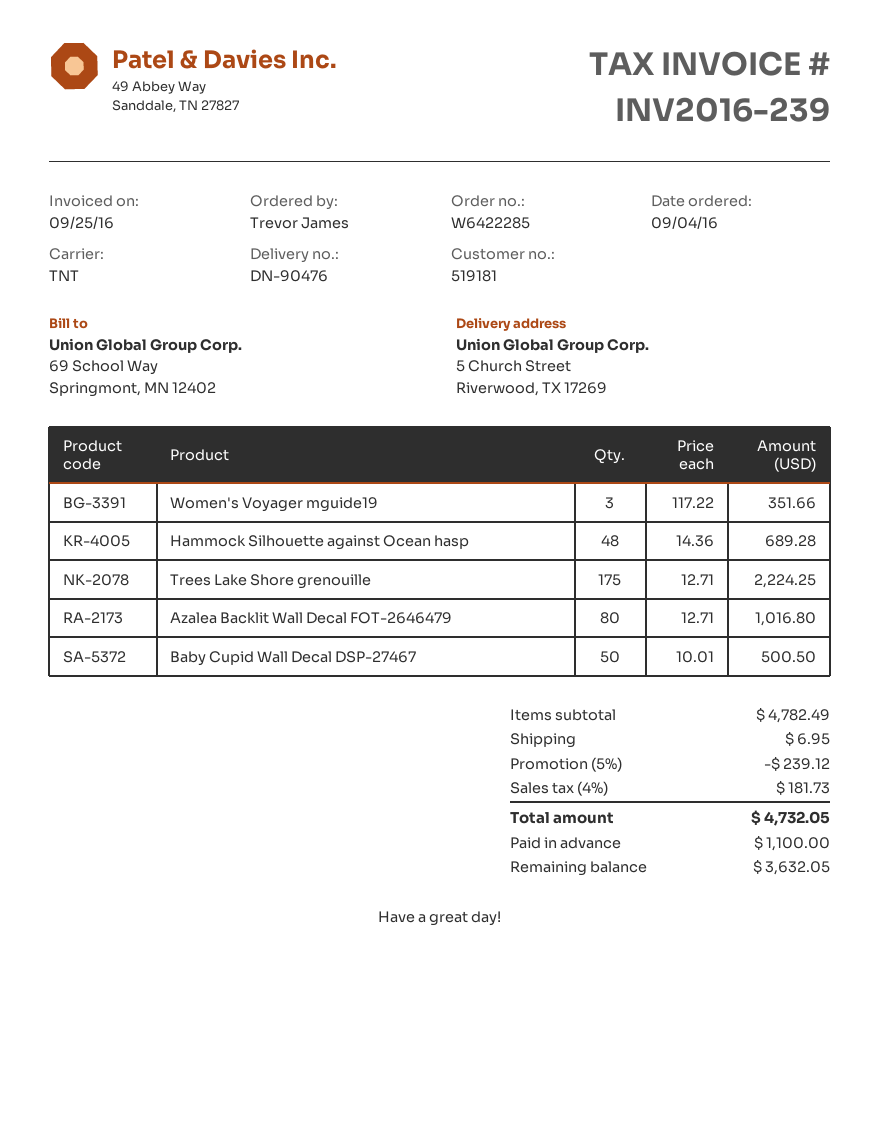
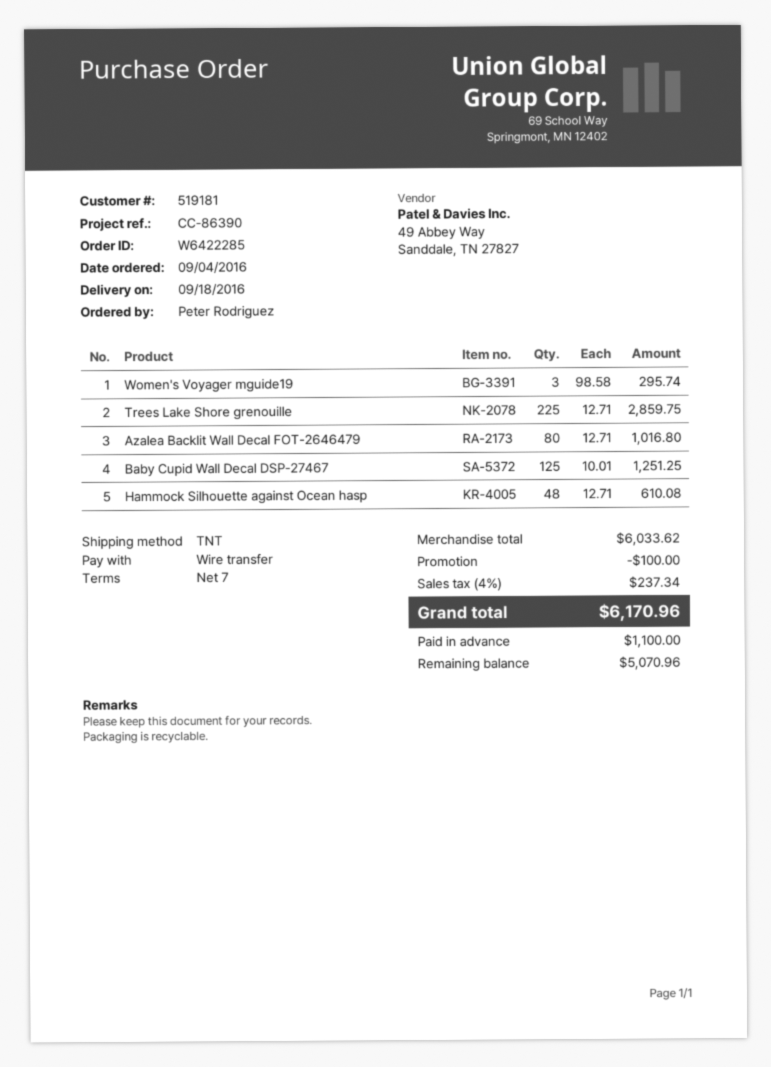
ordered by: Trevor James -> Peter Rodriguez
Women's Voyager mguide19: 3 x 117.22 = 351.66 -> 3 x 98.58 = 295.74
Hammock Silhouette against Ocean hasp: 48 x 14.36 = 689.28 -> 48 x 12.71 = 610.08
Trees Lake Shore grenouille: 175 x 12.71 = 2224.25 -> 225 x 12.71 = 2859.75
Baby Cupid Wall Decal DSP-27467: 50 x 10.01 = 500.50 -> 125 x 10.01 = 1251.25
subtotal: 4782.49 -> 6033.62
discount: 239.12 -> 100.00
shipping: 6.95 -> none
tax: 4% = 181.73 -> 4% = 237.34
total: 4732.05 -> 6170.96
balance: 3632.05 -> 5070.96

